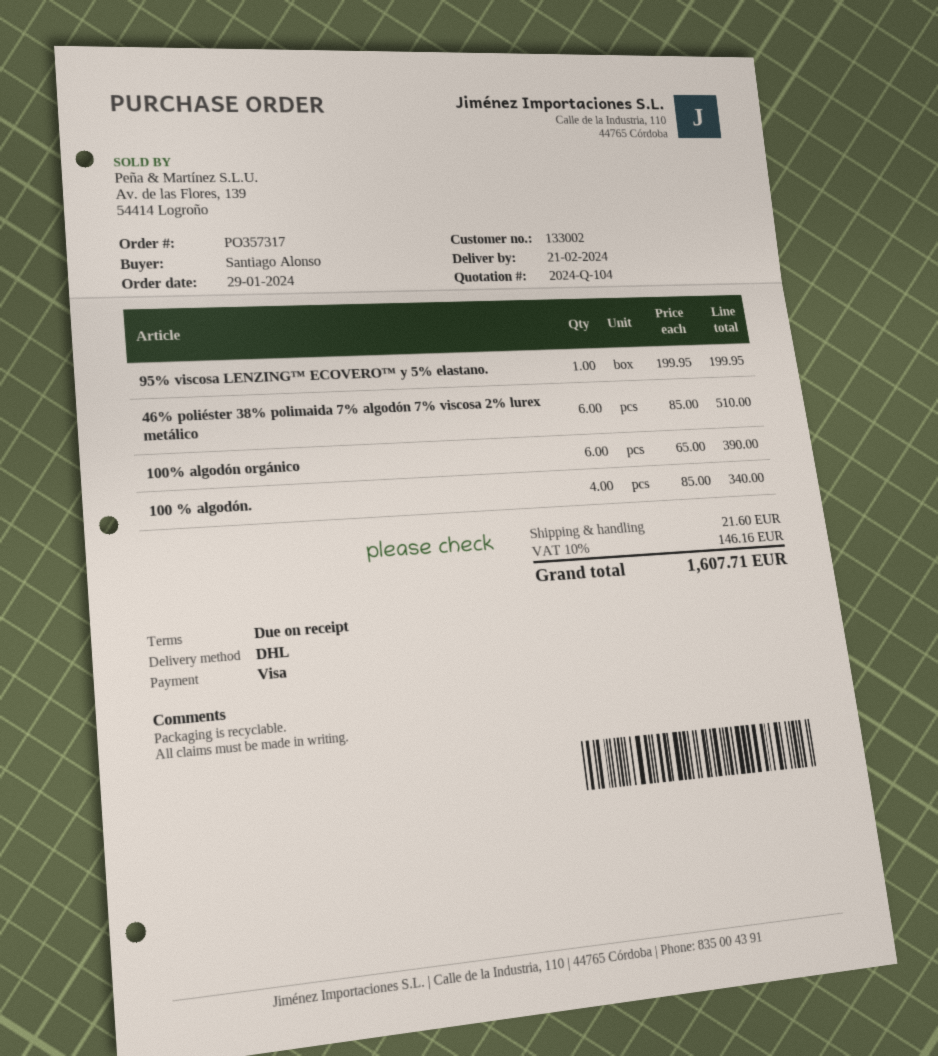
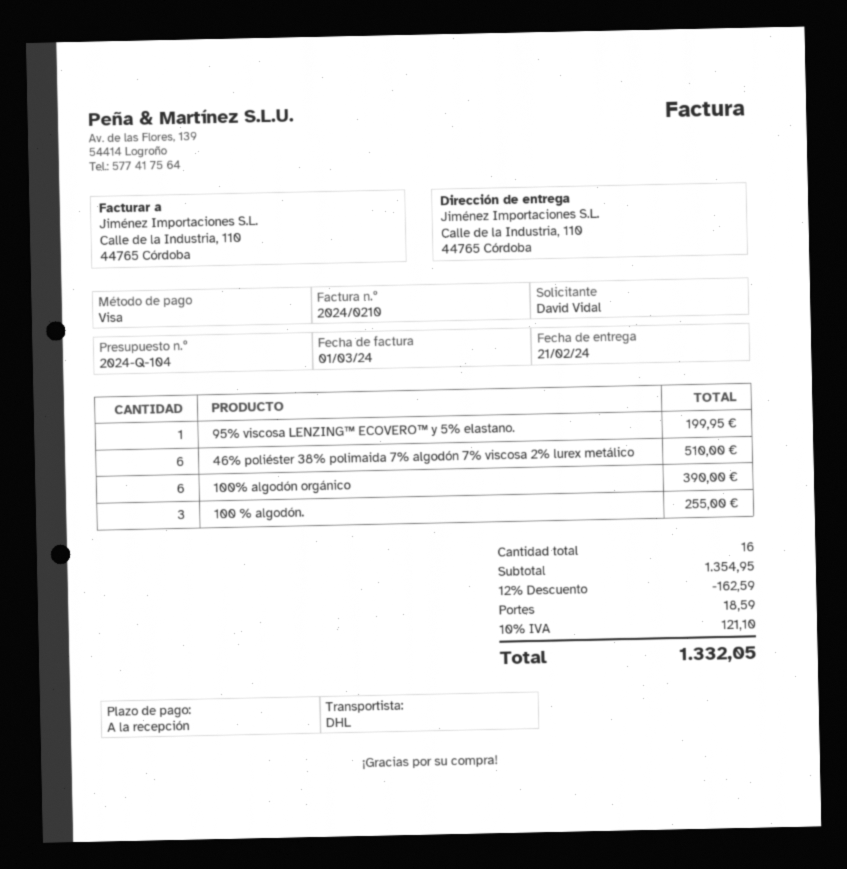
ordered by: Santiago Alonso -> David Vidal
100 % algodón.: 4 for 340.00 -> 3 for 255.00
discount: none -> 12% = 162.59
shipping: 21.60 -> 18.59
tax: 10% = 146.16 -> 10% = 121.10
total: 1607.71 -> 1332.05

